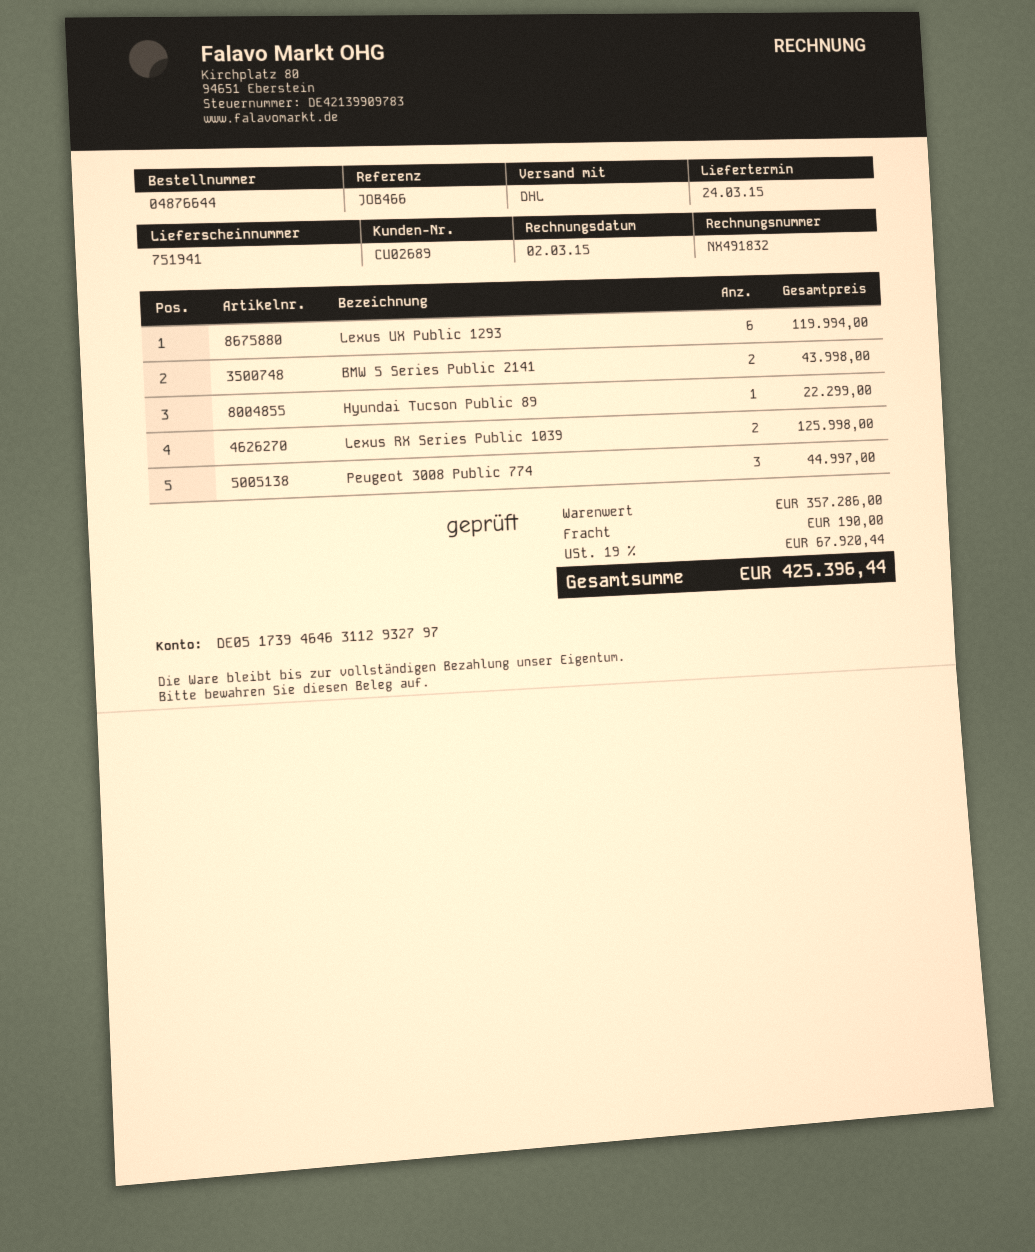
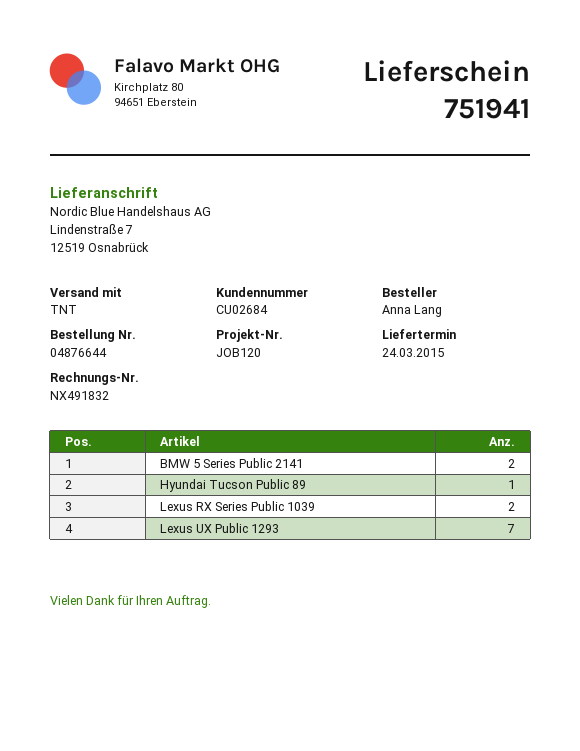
customer number: CU02689 -> CU02684
reference: JOB466 -> JOB120
shipping method: DHL -> TNT
Lexus UX Public 1293: 6 -> 7
Peugeot 3008 Public 774: 3 -> none

